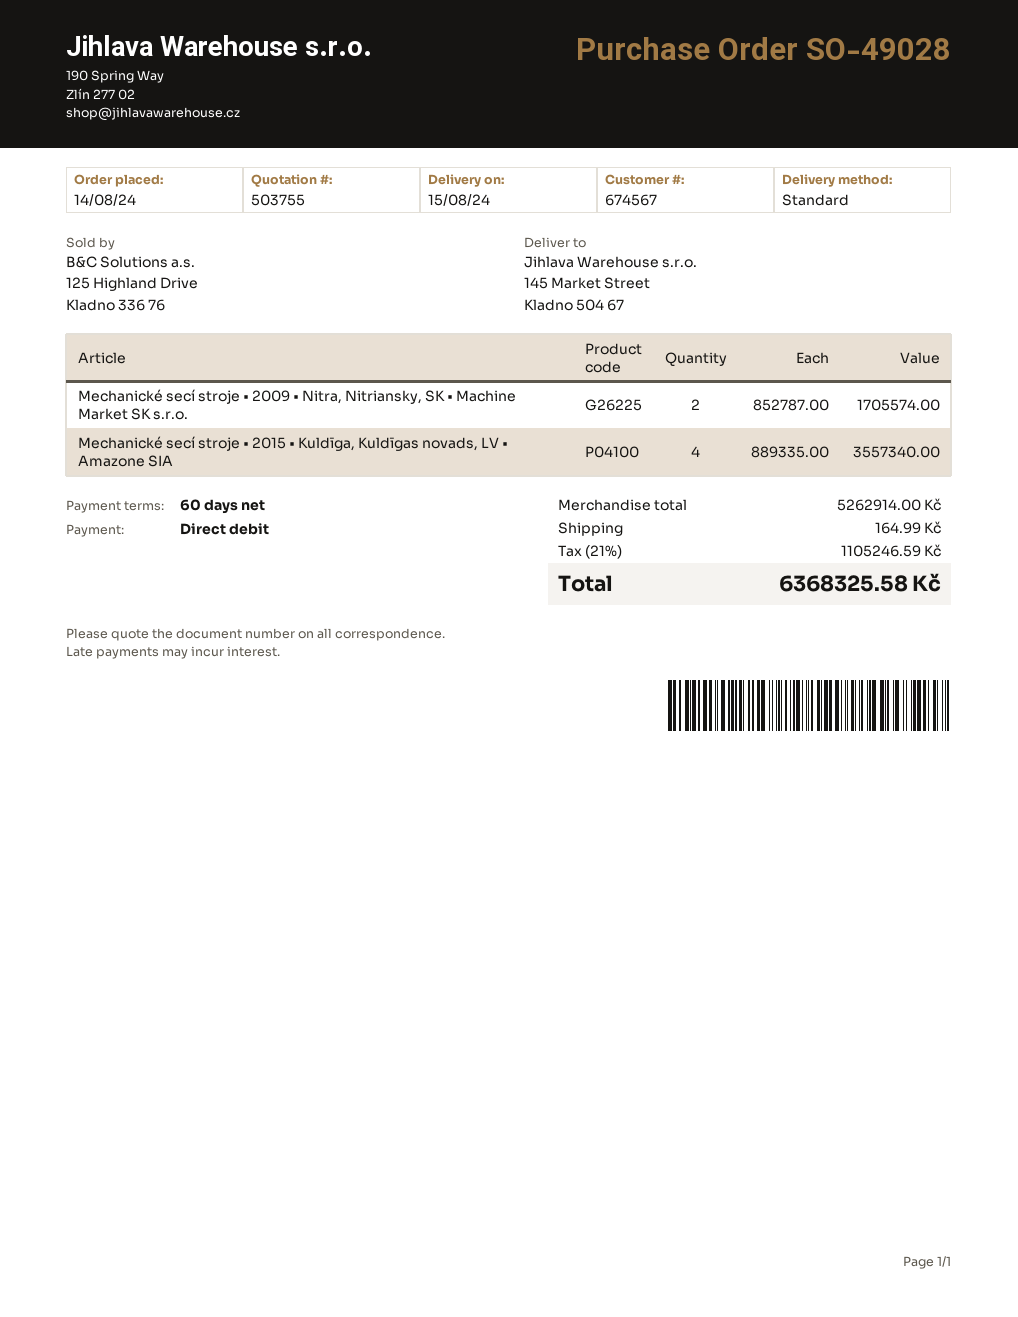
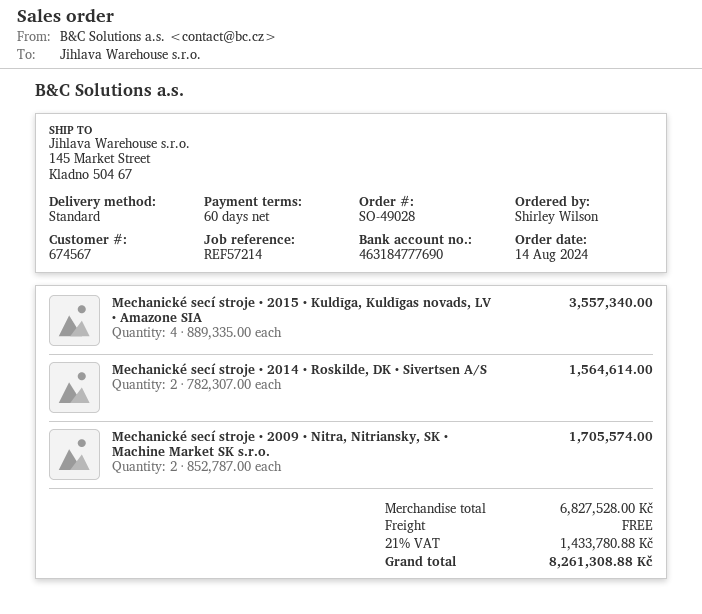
Mechanické secí stroje • 2014 • Roskilde, DK • Sivertsen A/S: none -> 2 x 782307.00 = 1564614.00
subtotal: 5262914.00 -> 6827528.00
shipping: 164.99 -> 0.00
tax: 21% = 1105246.59 -> 21% = 1433780.88
total: 6368325.58 -> 8261308.88

